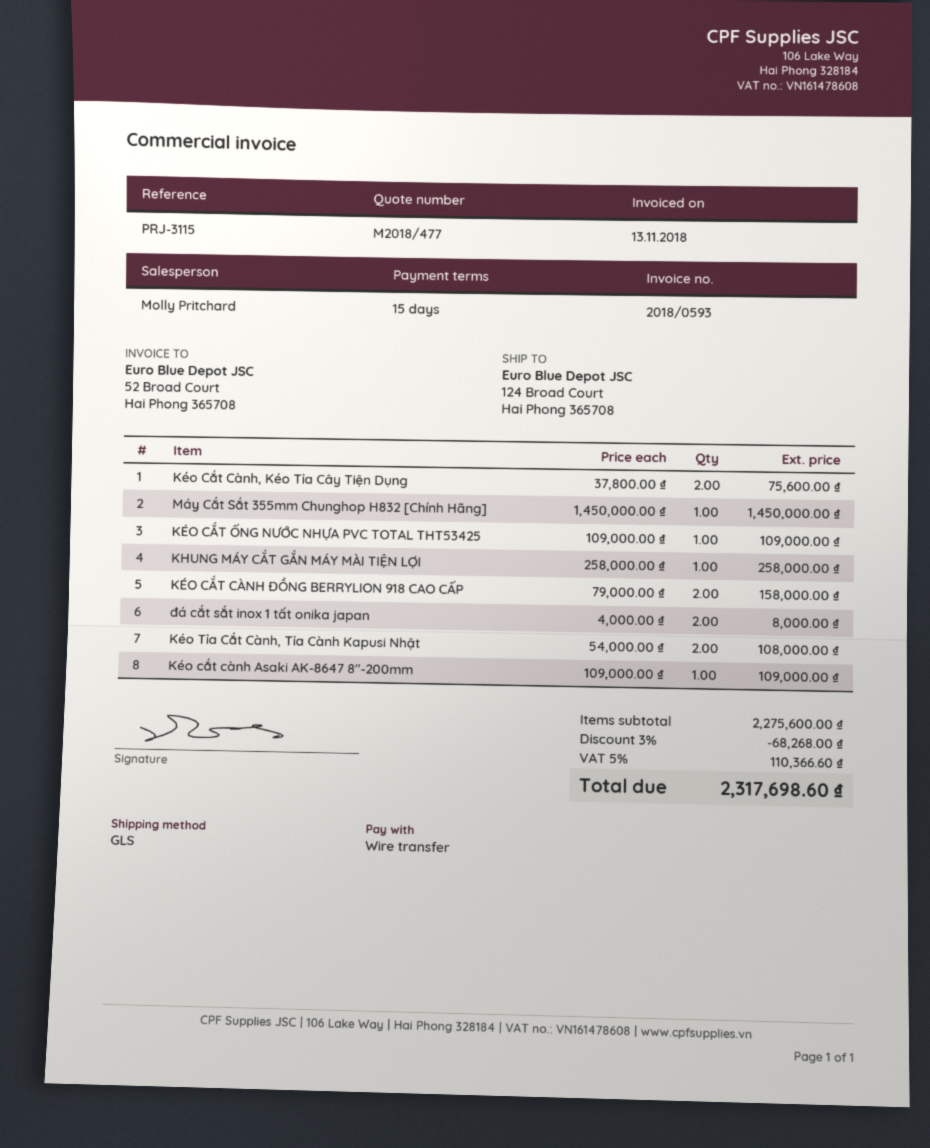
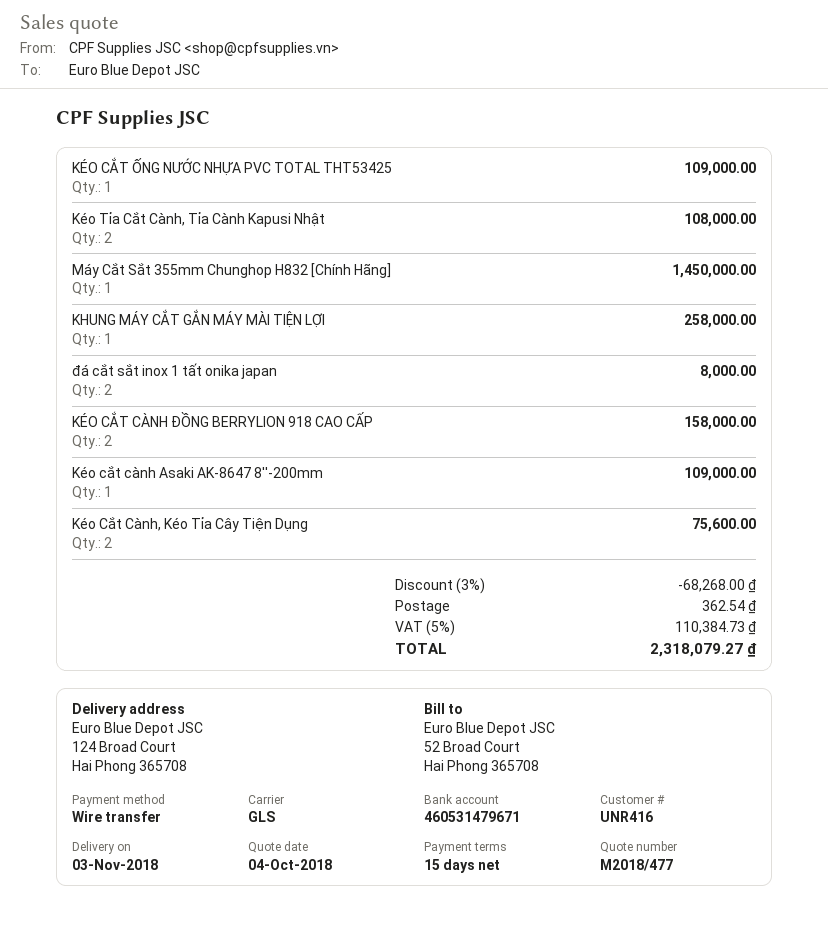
shipping: none -> 362.54
tax: 5% = 110366.60 -> 5% = 110384.73
total: 2317698.60 -> 2318079.27

